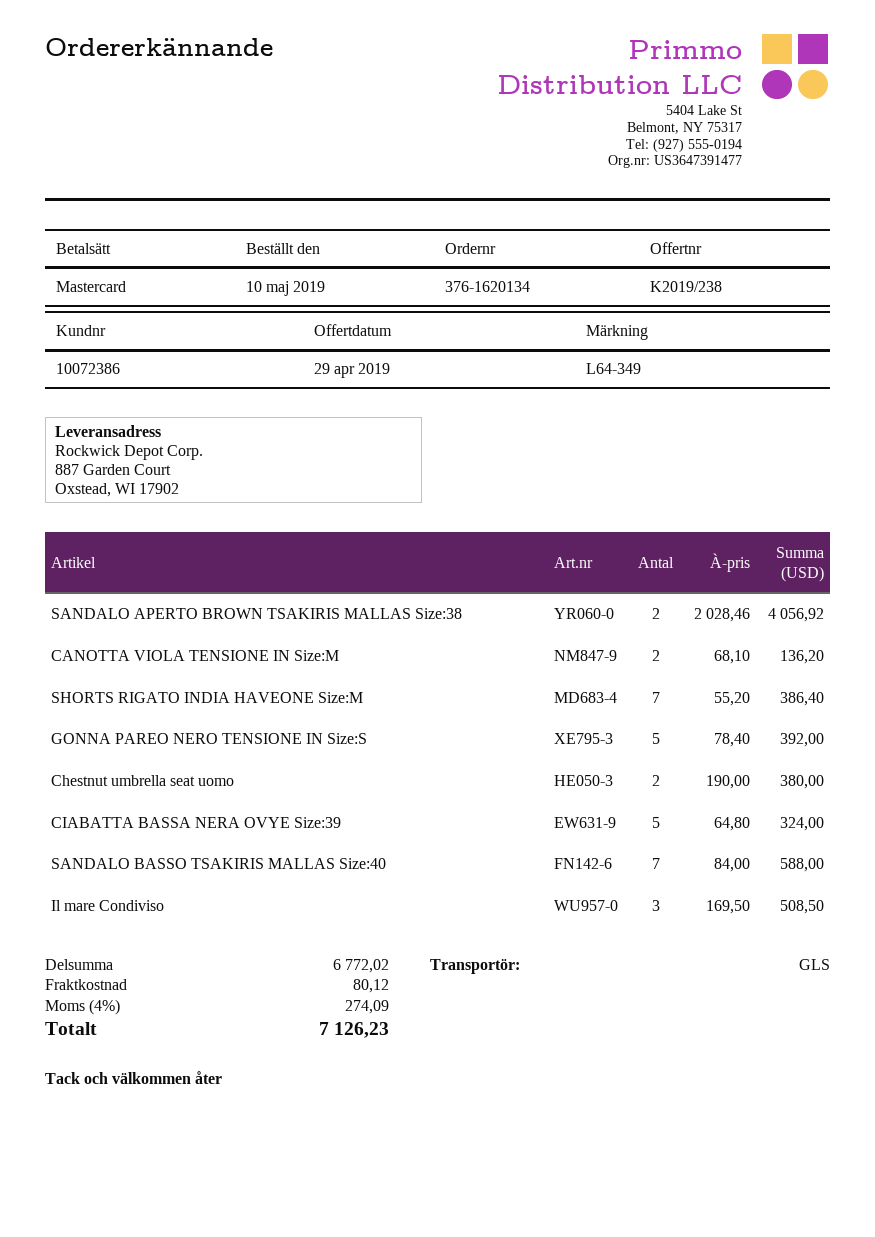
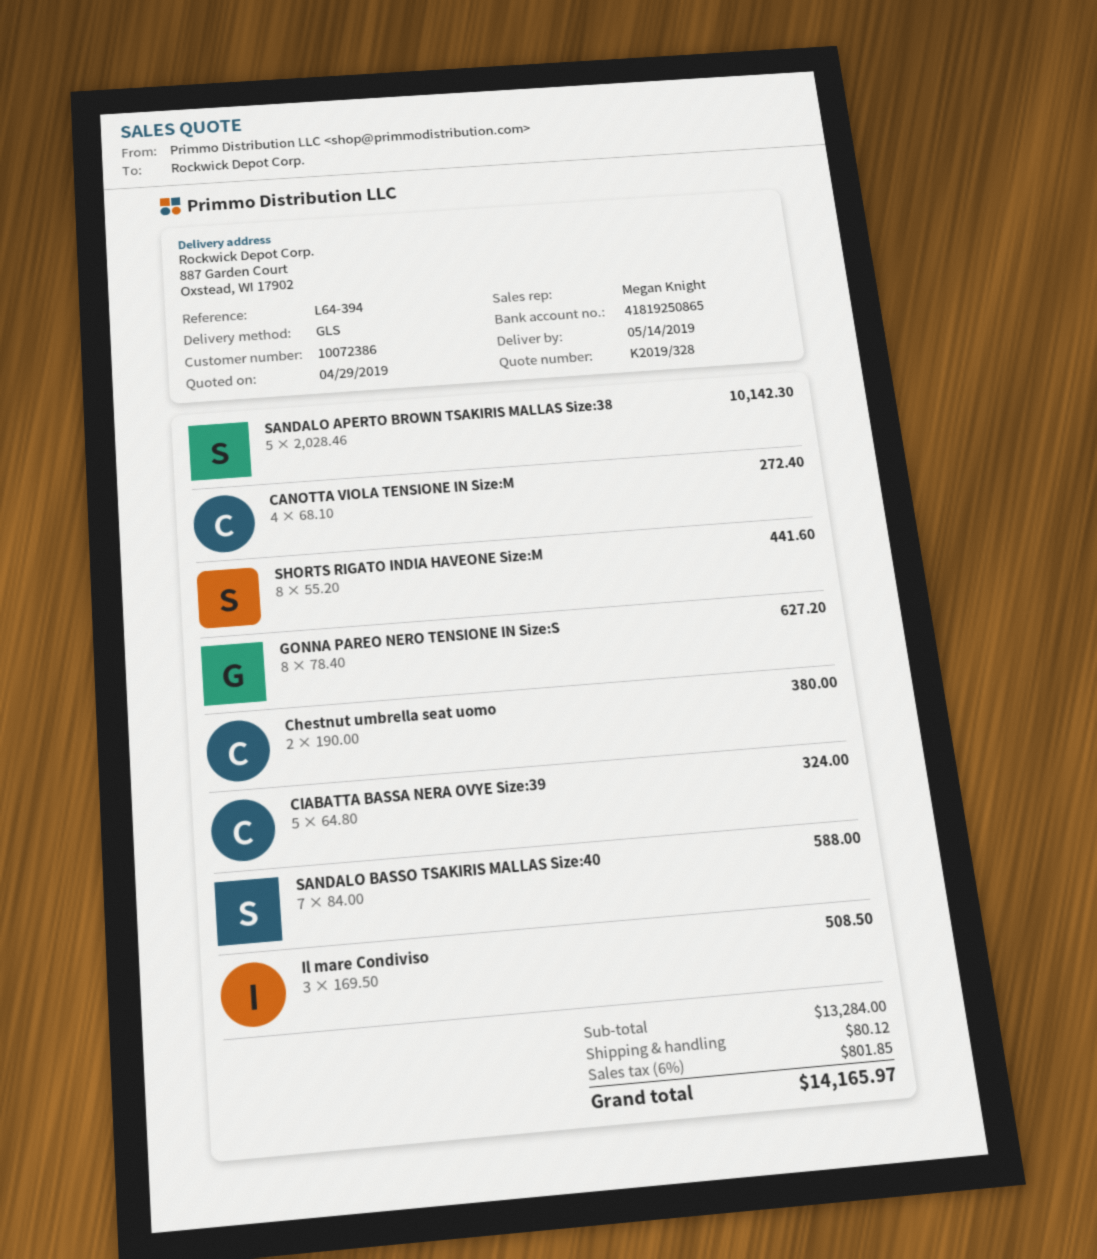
quote number: K2019/238 -> K2019/328
reference: L64-349 -> L64-394
SANDALO APERTO BROWN TSAKIRIS MALLAS Size:38: 2 x 2028.46 = 4056.92 -> 5 x 2028.46 = 10142.30
CANOTTA VIOLA TENSIONE IN Size:M: 2 x 68.10 = 136.20 -> 4 x 68.10 = 272.40
SHORTS RIGATO INDIA HAVEONE Size:M: 7 x 55.20 = 386.40 -> 8 x 55.20 = 441.60
GONNA PAREO NERO TENSIONE IN Size:S: 5 x 78.40 = 392.00 -> 8 x 78.40 = 627.20
subtotal: 6772.02 -> 13284.00
tax: 4% = 274.09 -> 6% = 801.85
total: 7126.23 -> 14165.97

